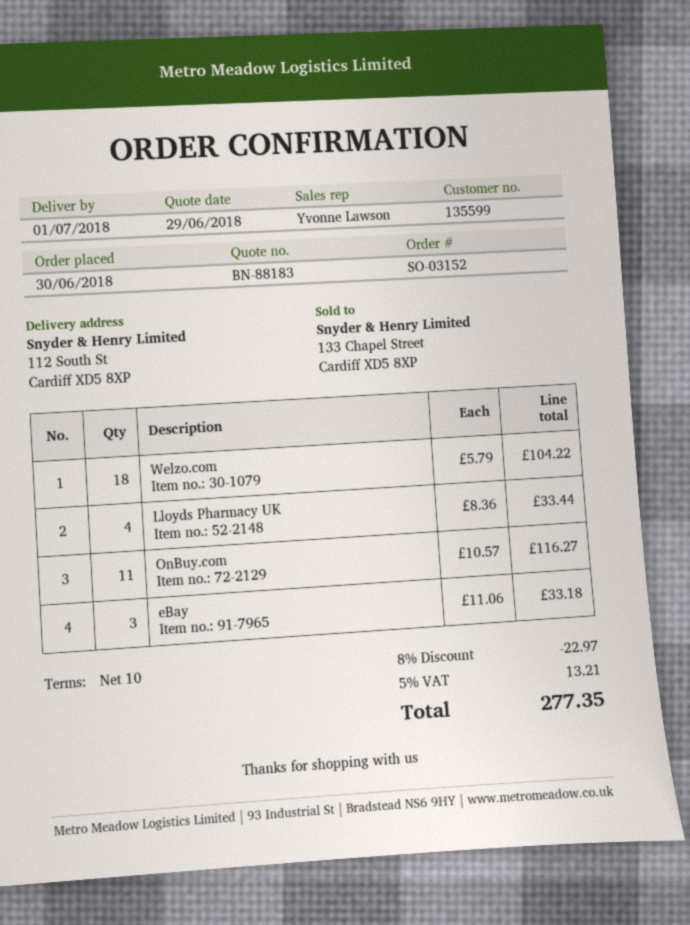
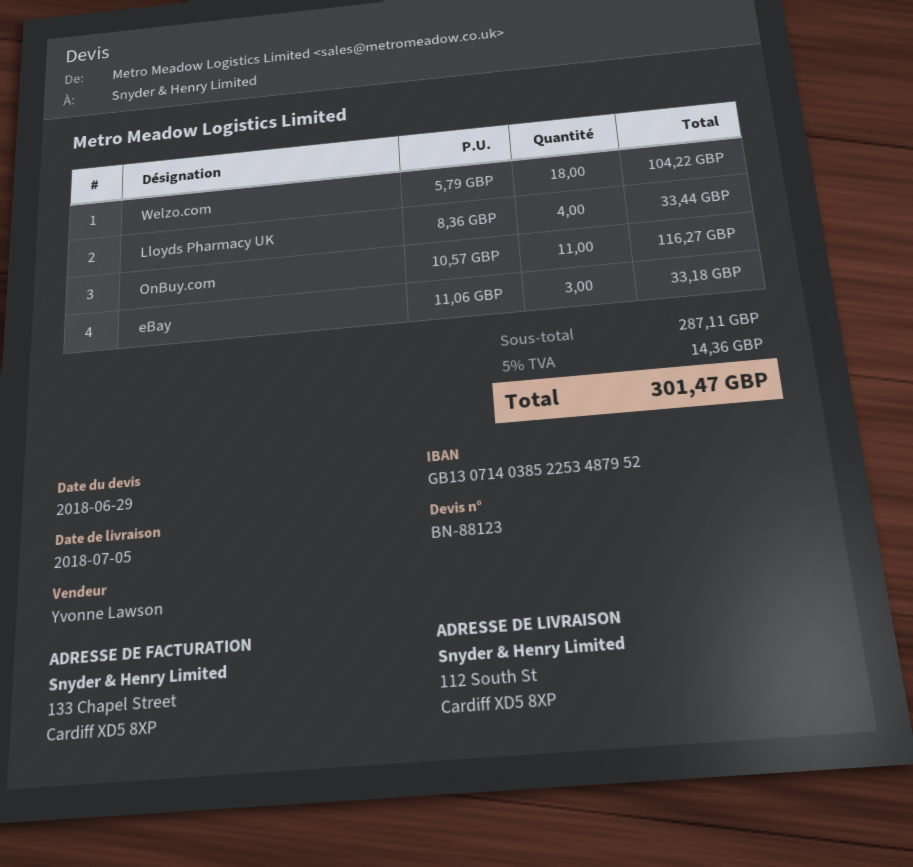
quote number: BN-88183 -> BN-88123
delivery date: 2018-07-01 -> 2018-07-05
discount: 8% = 22.97 -> none
tax: 5% = 13.21 -> 5% = 14.36
total: 277.35 -> 301.47

